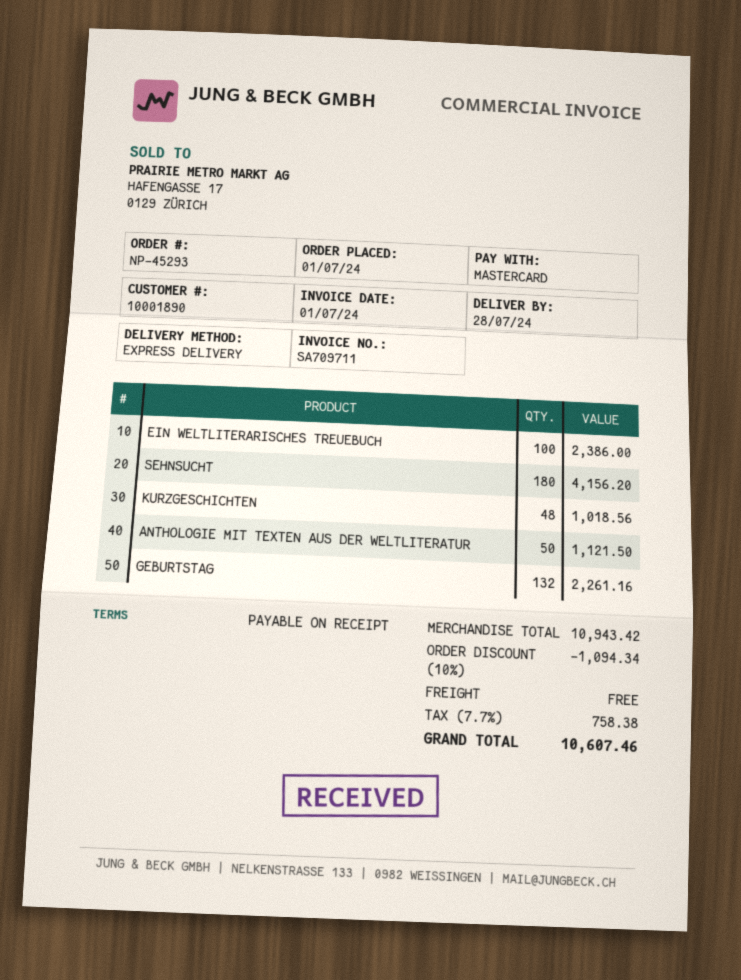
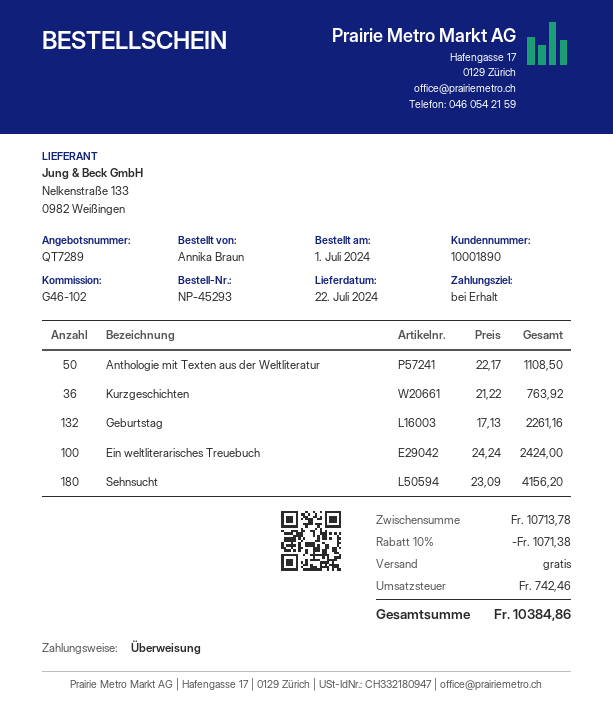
delivery date: 2024-07-28 -> 2024-07-22
payment method: Mastercard -> bank transfer
EIN WELTLITERARISCHES TREUEBUCH: 100 for 2386.00 -> 100 for 2424.00
KURZGESCHICHTEN: 48 for 1018.56 -> 36 for 763.92
ANTHOLOGIE MIT TEXTEN AUS DER WELTLITERATUR: 50 for 1121.50 -> 50 for 1108.50
subtotal: 10943.42 -> 10713.78
discount: 10% = 1094.34 -> 10% = 1071.38
tax: 758.38 -> 742.46
total: 10607.46 -> 10384.86

